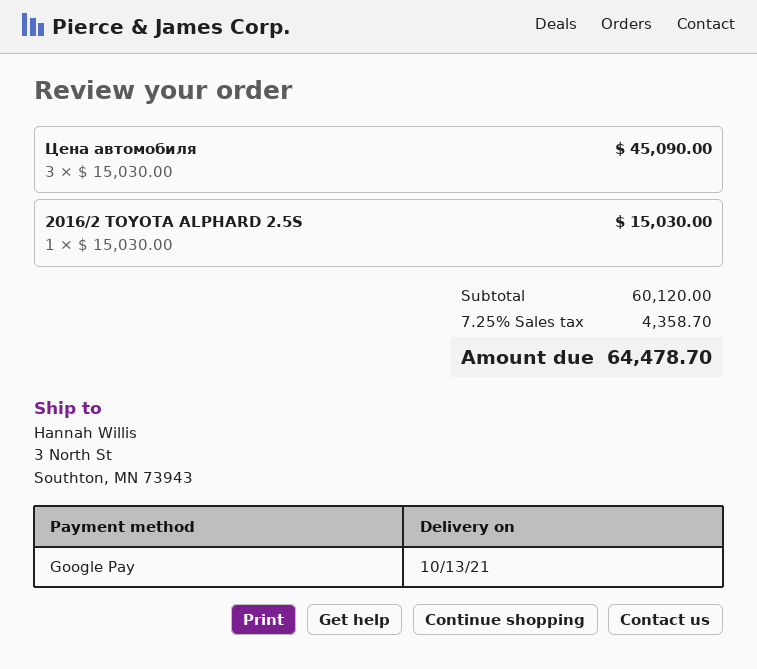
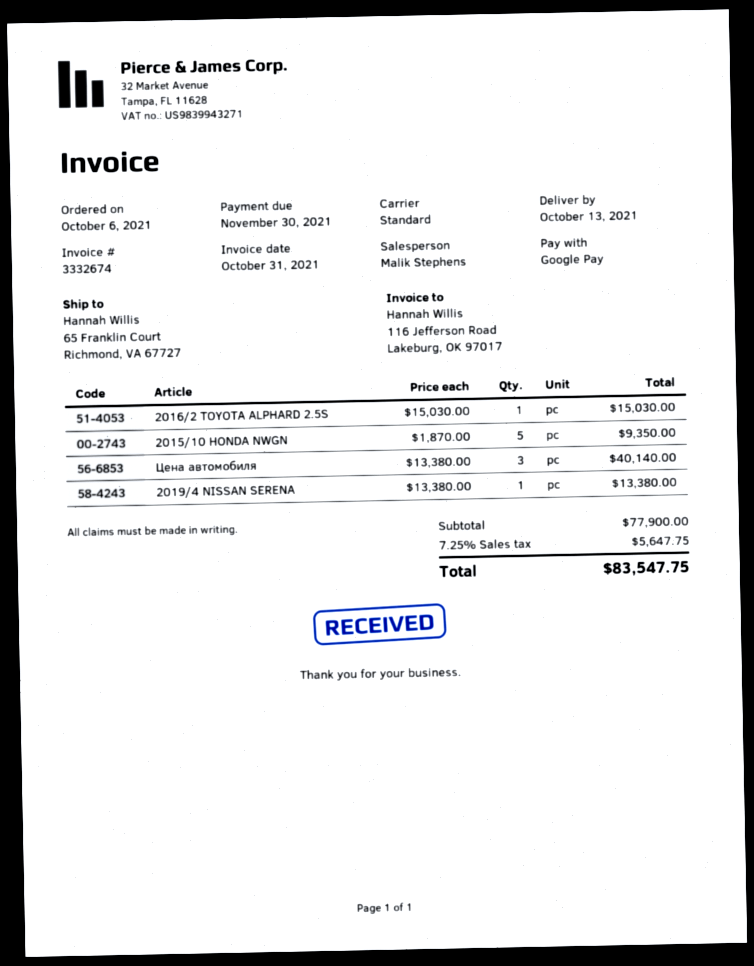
ship to: 3 North St, Southton, MN 73943 -> 65 Franklin Court, Richmond, VA 67727
Цена автомобиля: 3 x 15030.00 = 45090.00 -> 3 x 13380.00 = 40140.00
2015/10 HONDA NWGN: none -> 5 x 1870.00 = 9350.00
2019/4 NISSAN SERENA: none -> 1 x 13380.00 = 13380.00
subtotal: 60120.00 -> 77900.00
tax: 7.25% = 4358.70 -> 7.25% = 5647.75
total: 64478.70 -> 83547.75

